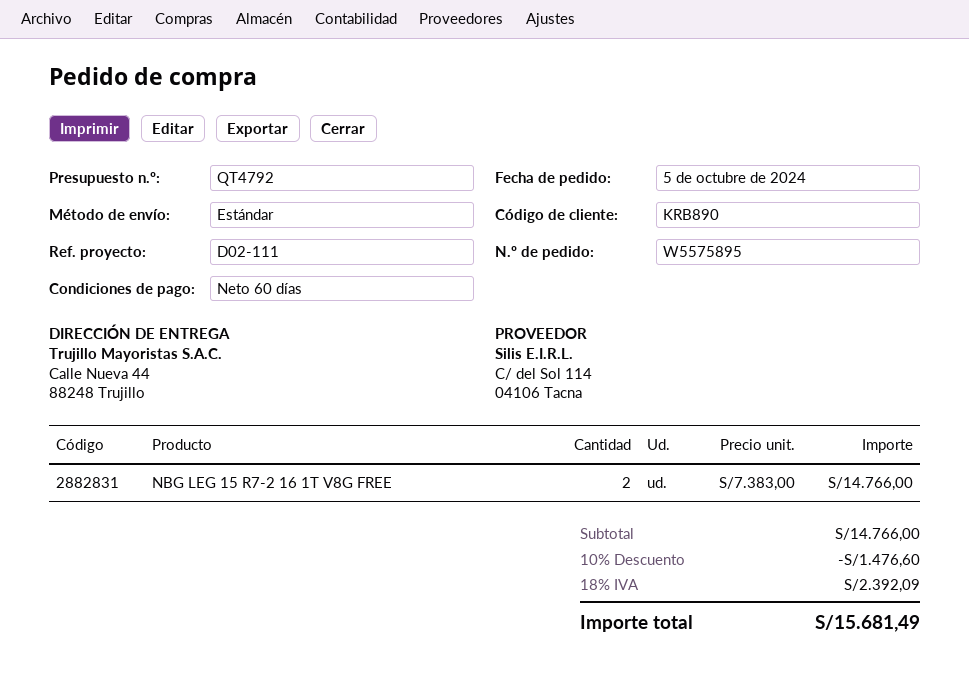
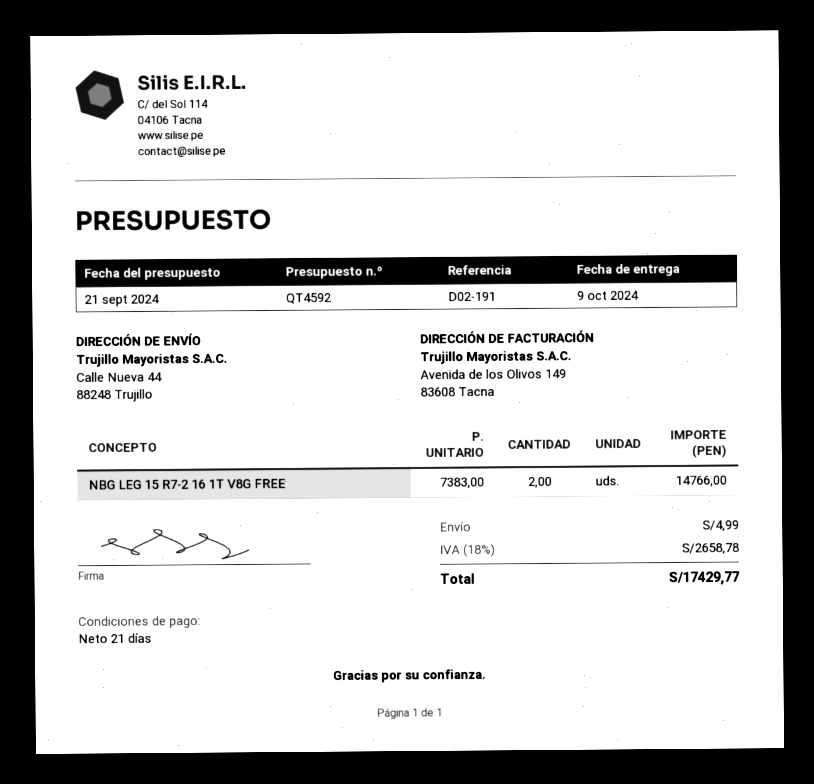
quote number: QT4792 -> QT4592
payment terms: 60 days -> 21 days
reference: D02-111 -> D02-191
discount: 10% = 1476.60 -> none
shipping: none -> 4.99
tax: 18% = 2392.09 -> 18% = 2658.78
total: 15681.49 -> 17429.77

